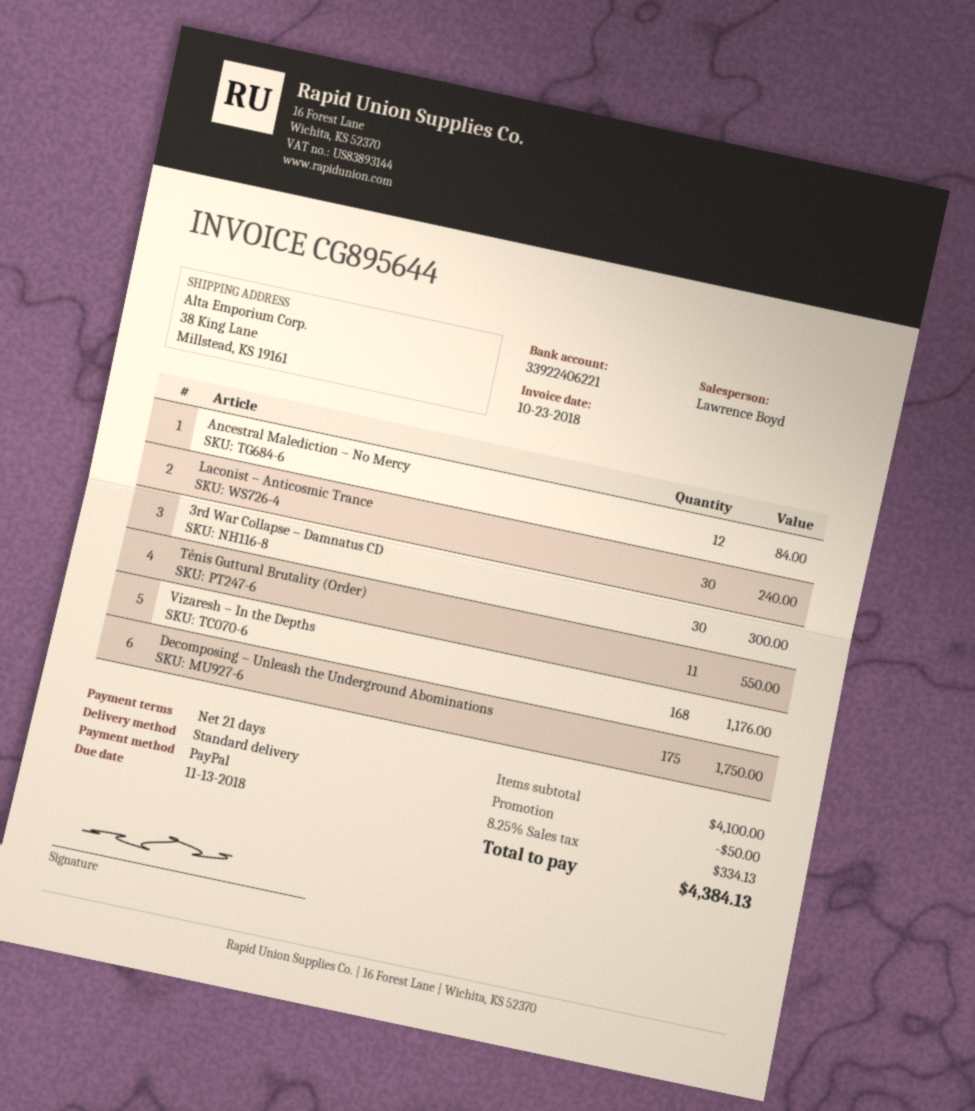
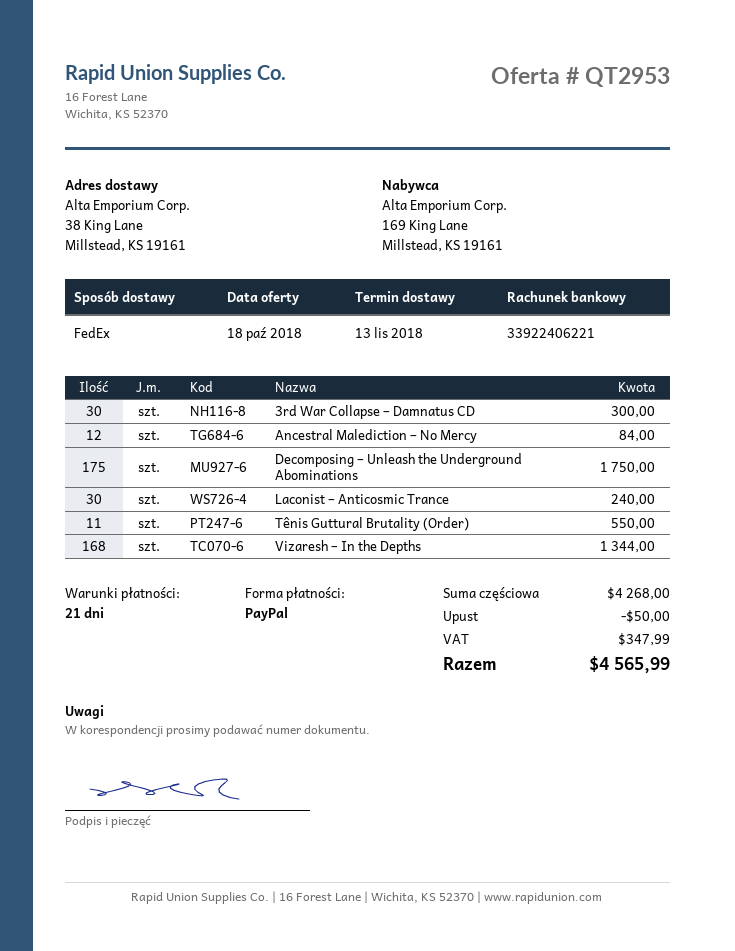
shipping method: standard -> FedEx
Vizaresh – In the Depths: 168 for 1176.00 -> 168 for 1344.00
subtotal: 4100.00 -> 4268.00
tax: 334.13 -> 347.99
total: 4384.13 -> 4565.99

